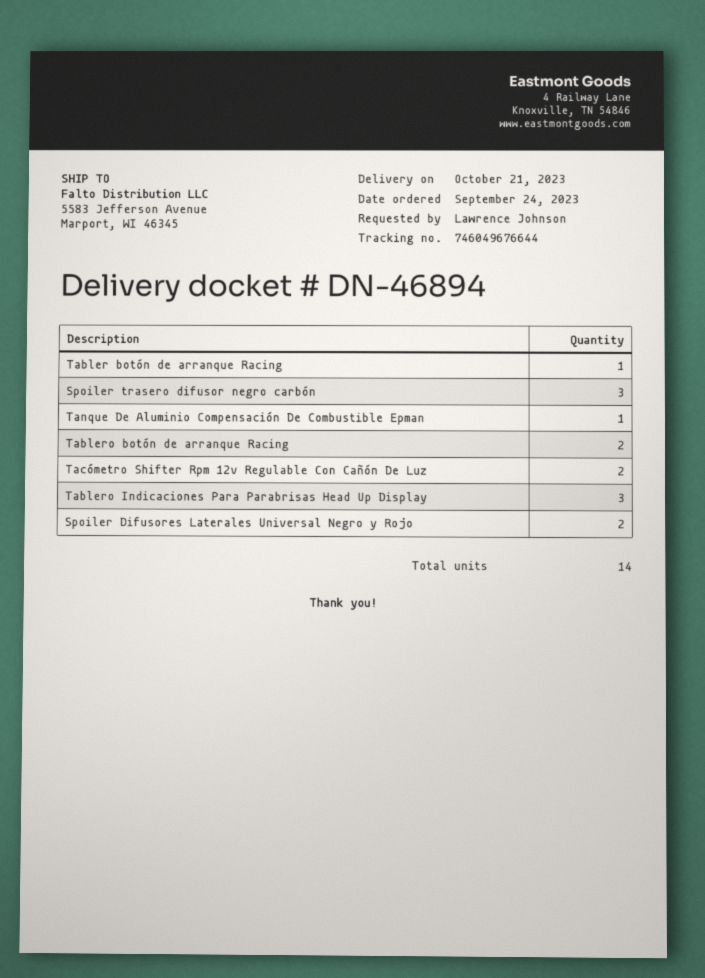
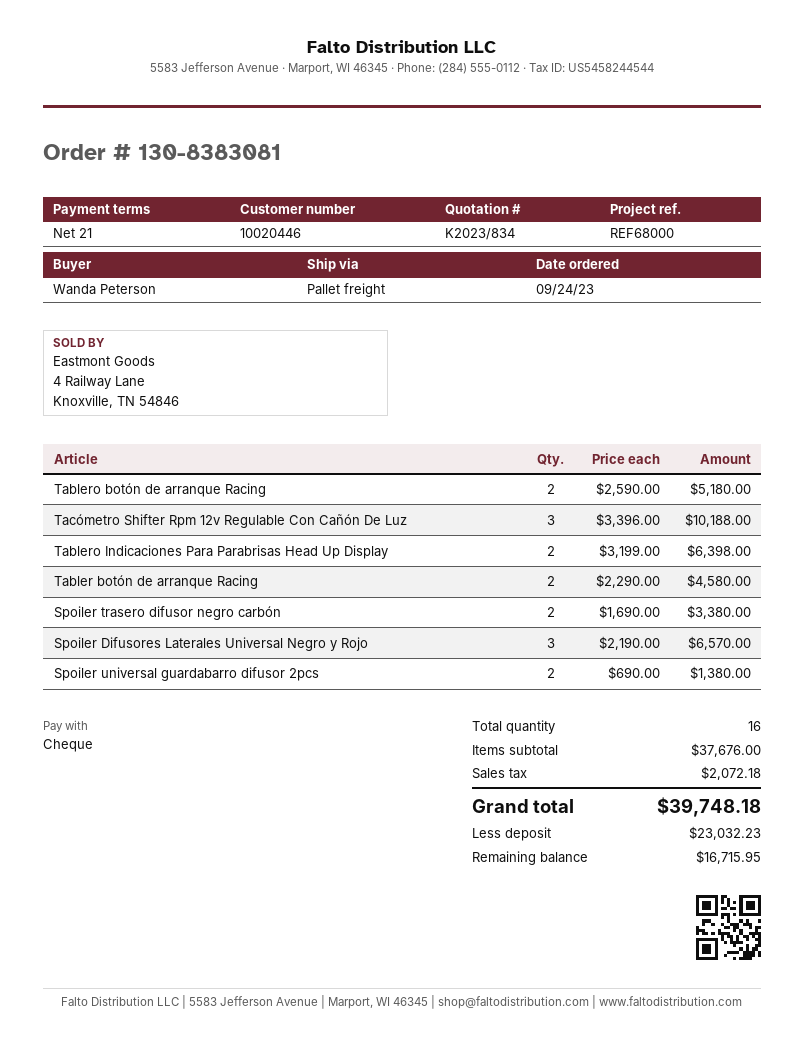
ordered by: Lawrence Johnson -> Wanda Peterson
Tabler botón de arranque Racing: 1 -> 2
Spoiler trasero difusor negro carbón: 3 -> 2
Tanque De Aluminio Compensación De Combustible Epman: 1 -> none
Tacómetro Shifter Rpm 12v Regulable Con Cañón De Luz: 2 -> 3
Tablero Indicaciones Para Parabrisas Head Up Display: 3 -> 2
Spoiler Difusores Laterales Universal Negro y Rojo: 2 -> 3
Spoiler universal guardabarro difusor 2pcs: none -> 2
total quantity: 14 -> 16

